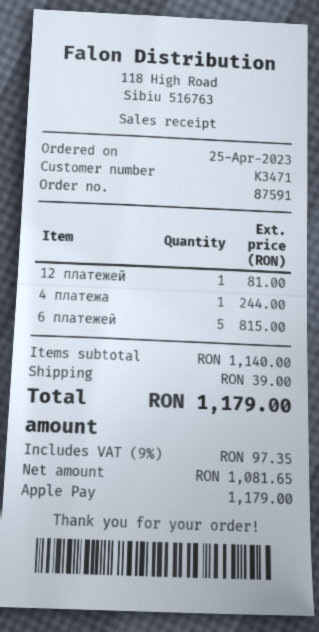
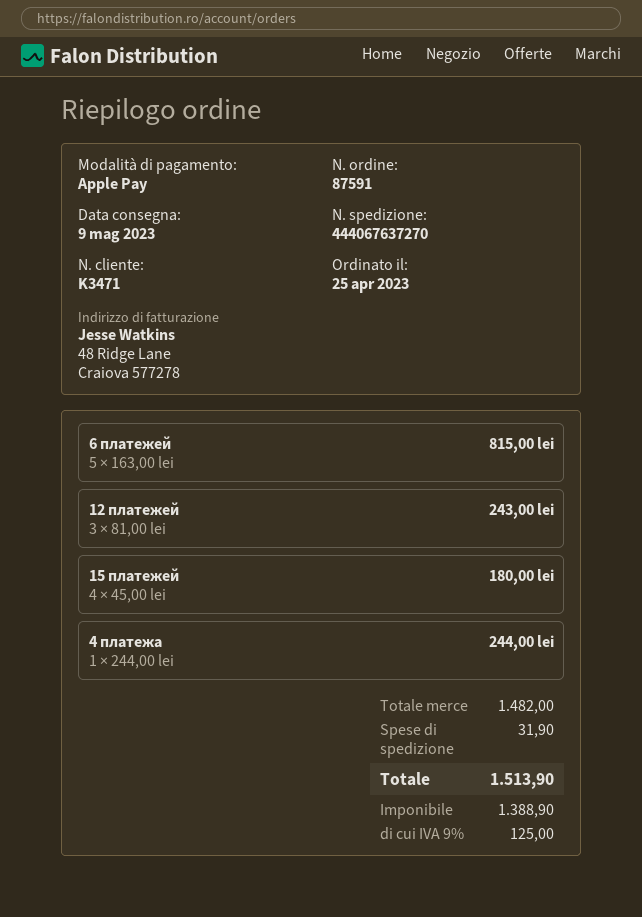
12 платежей: 1 for 81.00 -> 3 for 243.00
15 платежей: none -> 4 for 180.00
subtotal: 1140.00 -> 1482.00
shipping: 39.00 -> 31.90
net: 1081.65 -> 1388.90
tax: 9% = 97.35 -> 9% = 125.00
total: 1179.00 -> 1513.90

